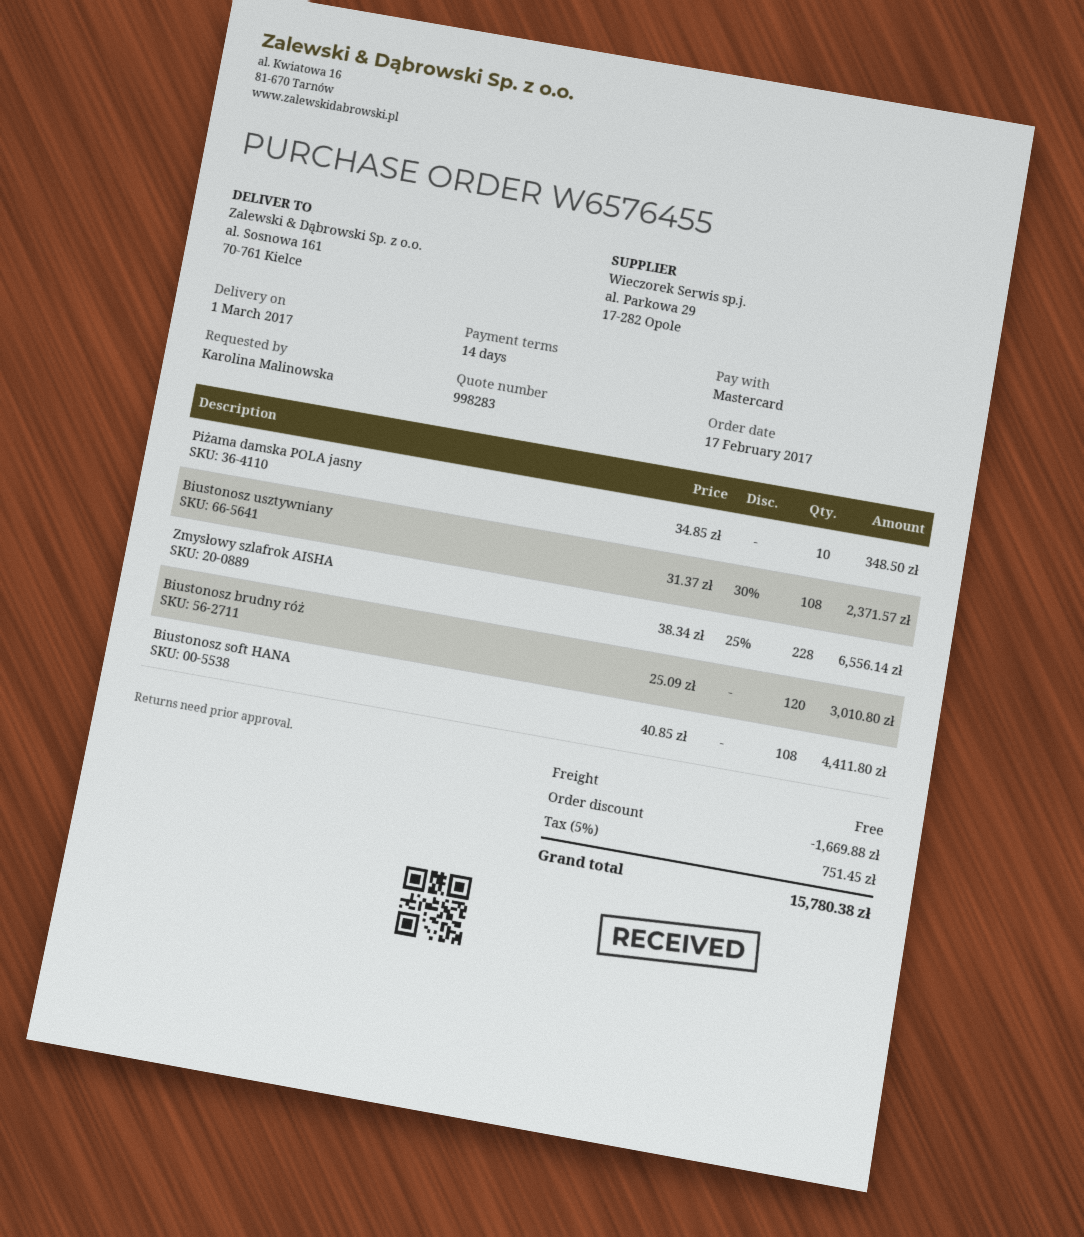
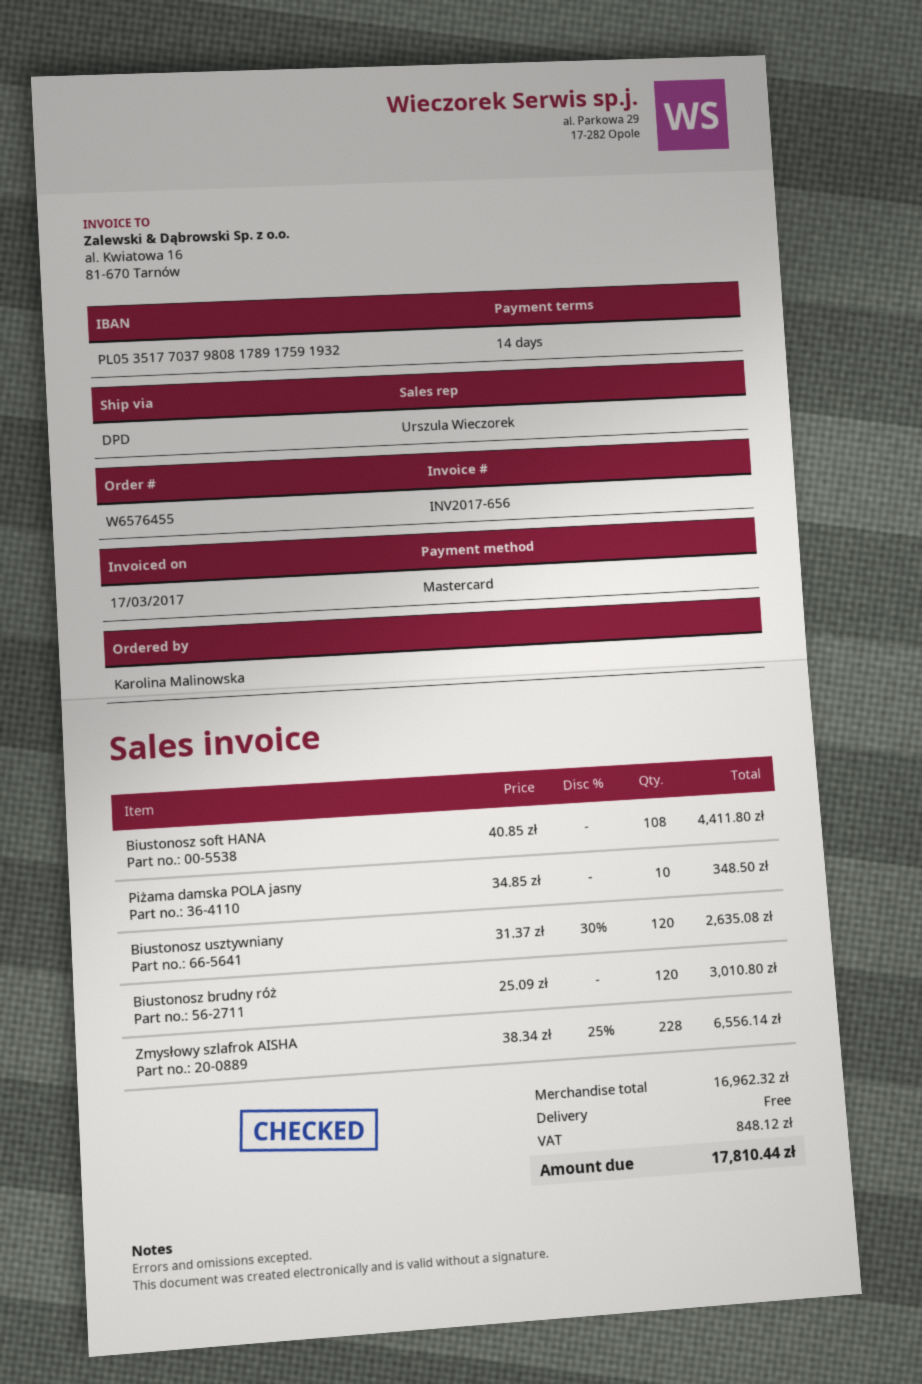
Biustonosz usztywniany: 108 x 31.37 - 30% = 2371.57 -> 120 x 31.37 - 30% = 2635.08
discount: 1669.88 -> none
tax: 751.45 -> 848.12
total: 15780.38 -> 17810.44

